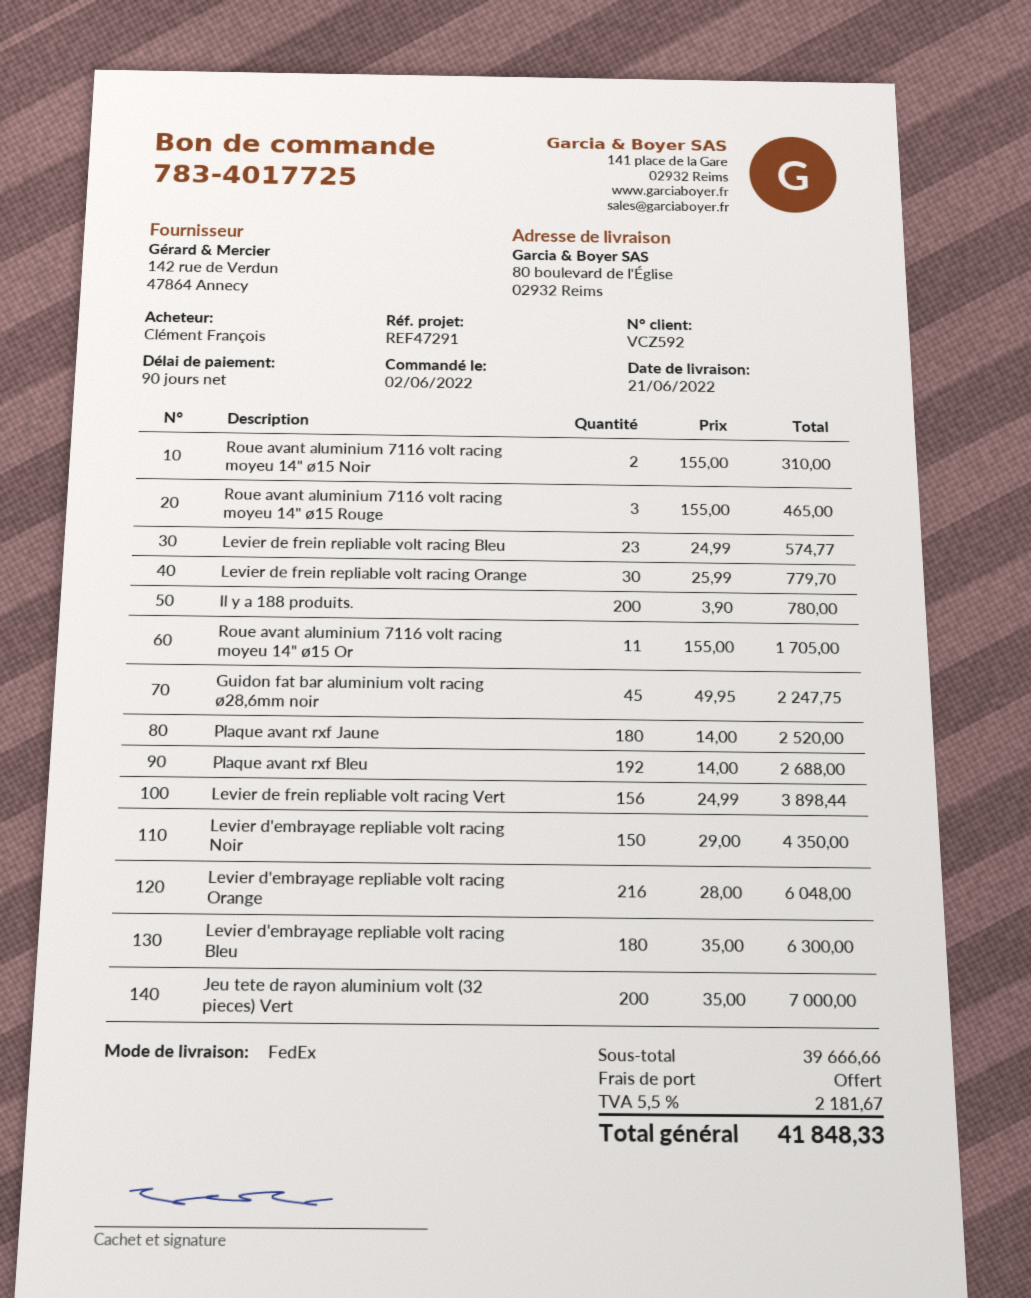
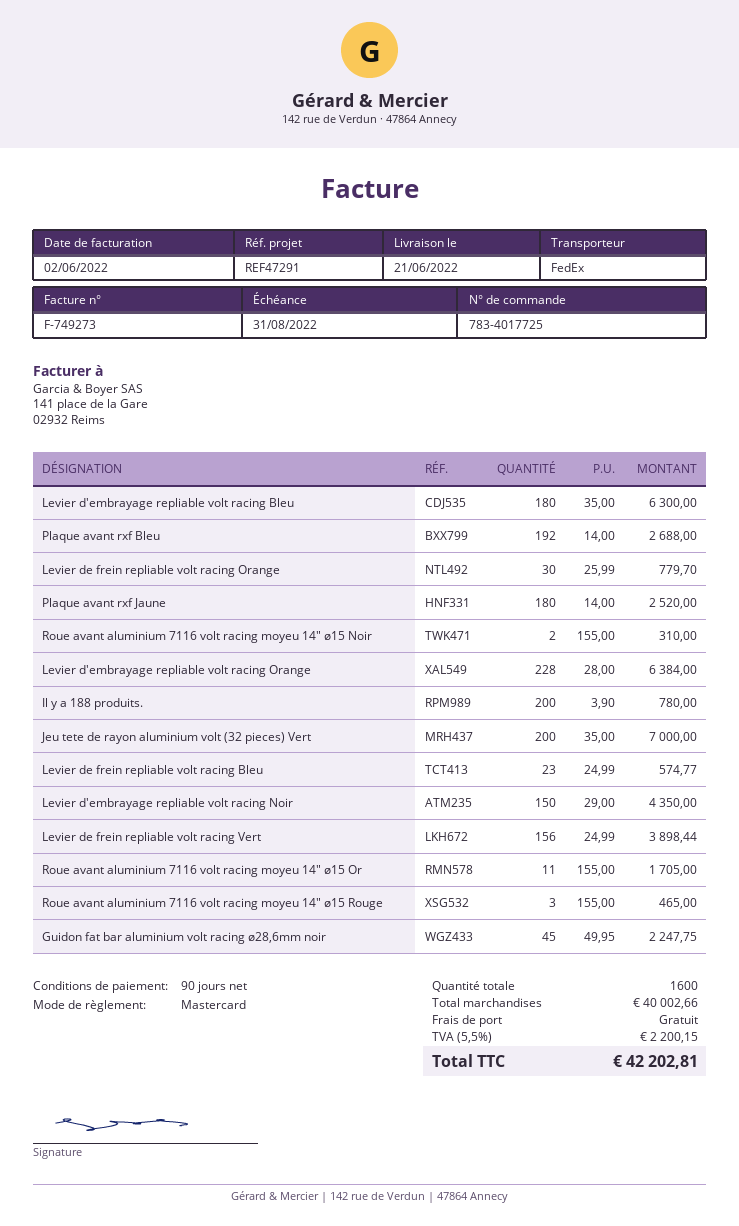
Levier d'embrayage repliable volt racing Orange: 216 x 28.00 = 6048.00 -> 228 x 28.00 = 6384.00
subtotal: 39666.66 -> 40002.66
tax: 5.5% = 2181.67 -> 5.5% = 2200.15
total: 41848.33 -> 42202.81

